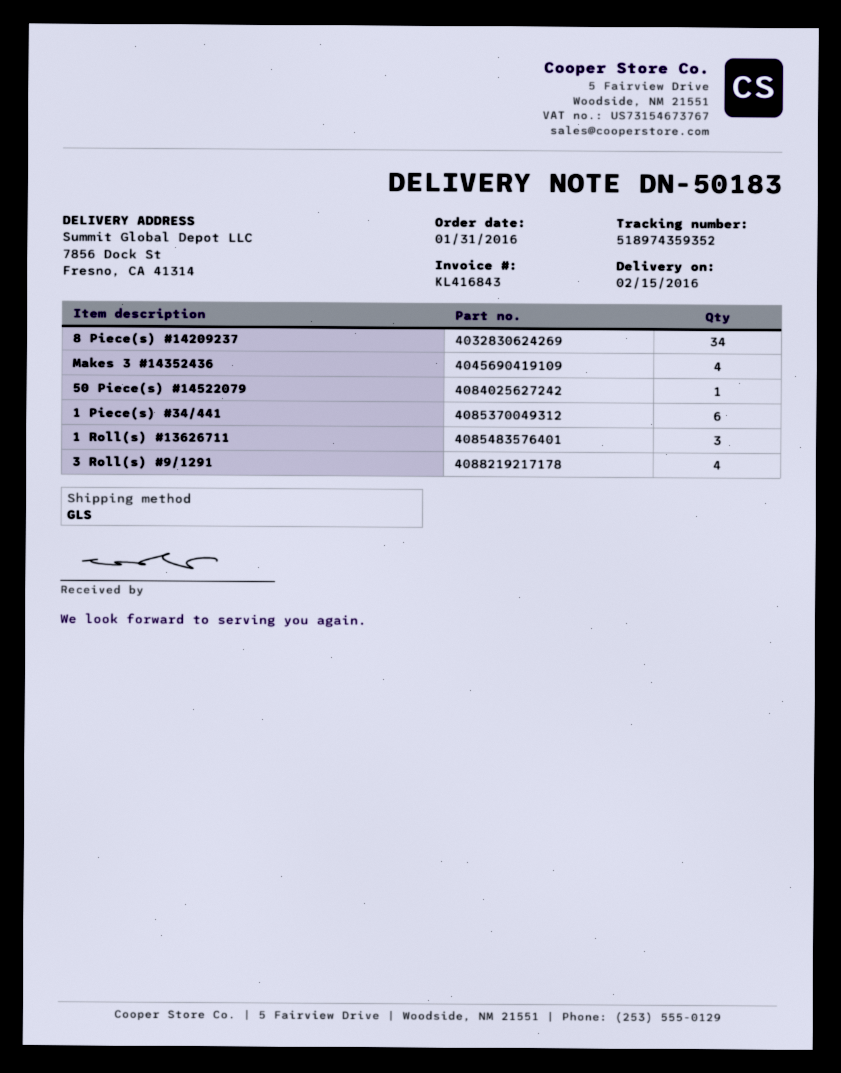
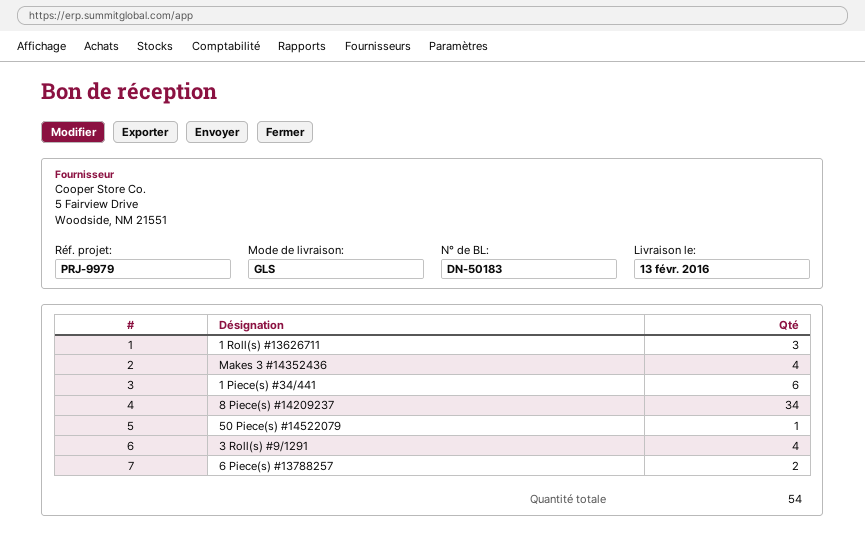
delivery date: 2016-02-15 -> 2016-02-13
6 Piece(s) #13788257: none -> 2

